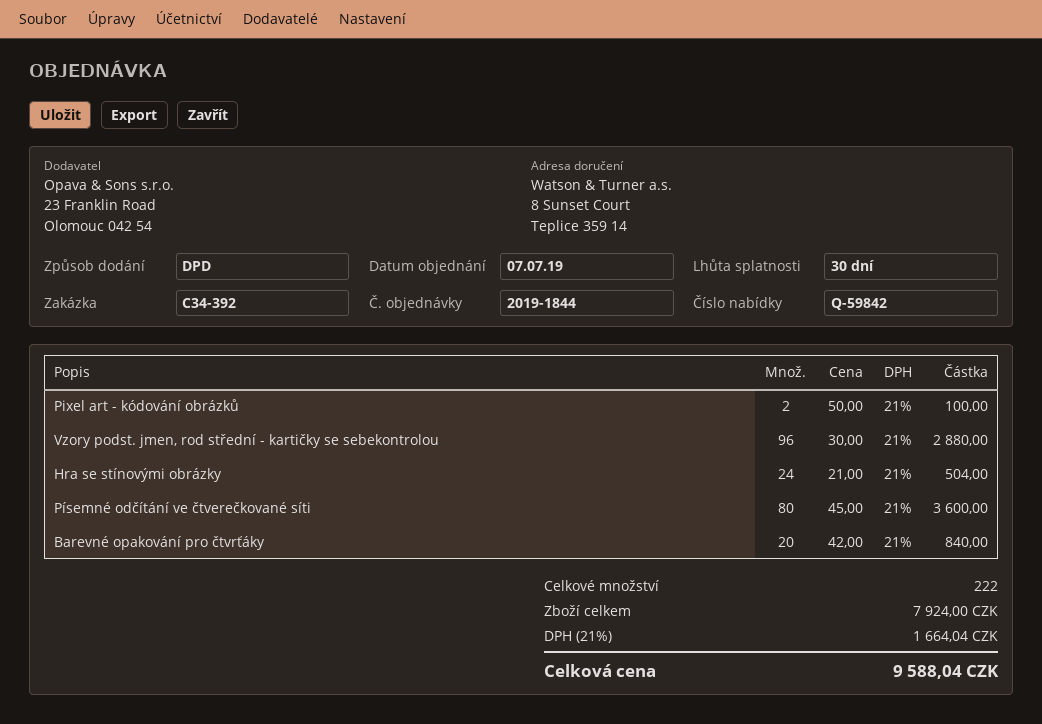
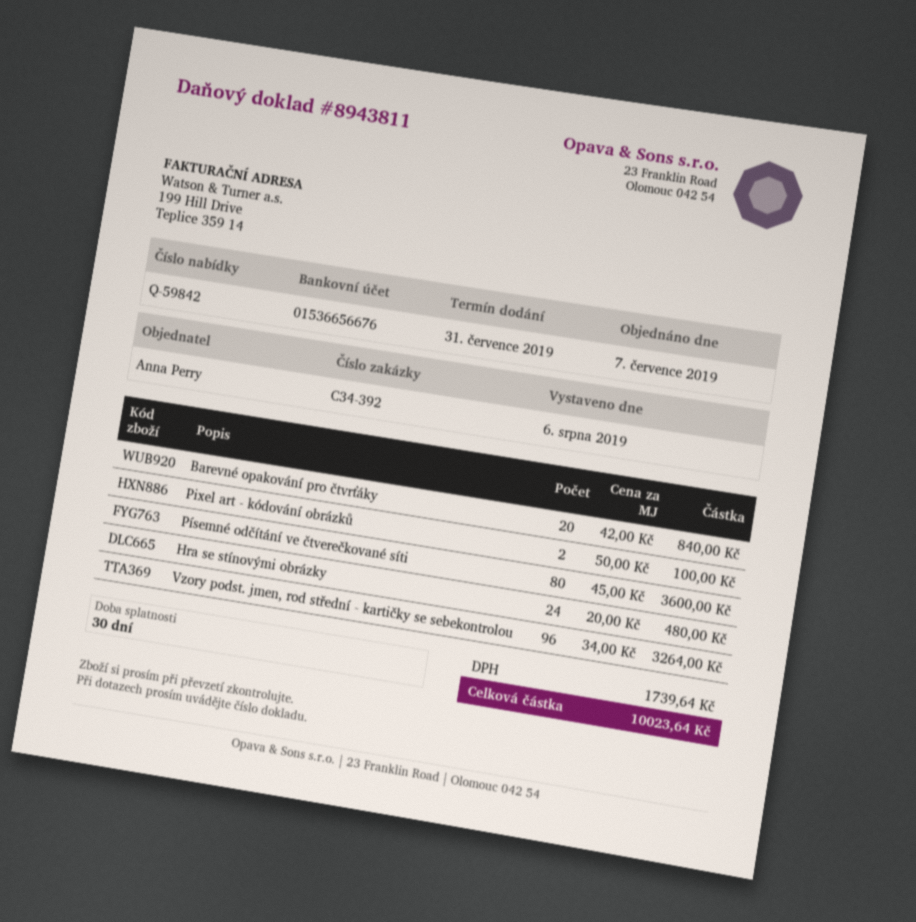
Vzory podst. jmen, rod střední - kartičky se sebekontrolou: 96 x 30.00 = 2880.00 -> 96 x 34.00 = 3264.00
Hra se stínovými obrázky: 24 x 21.00 = 504.00 -> 24 x 20.00 = 480.00
tax: 1664.04 -> 1739.64
total: 9588.04 -> 10023.64

